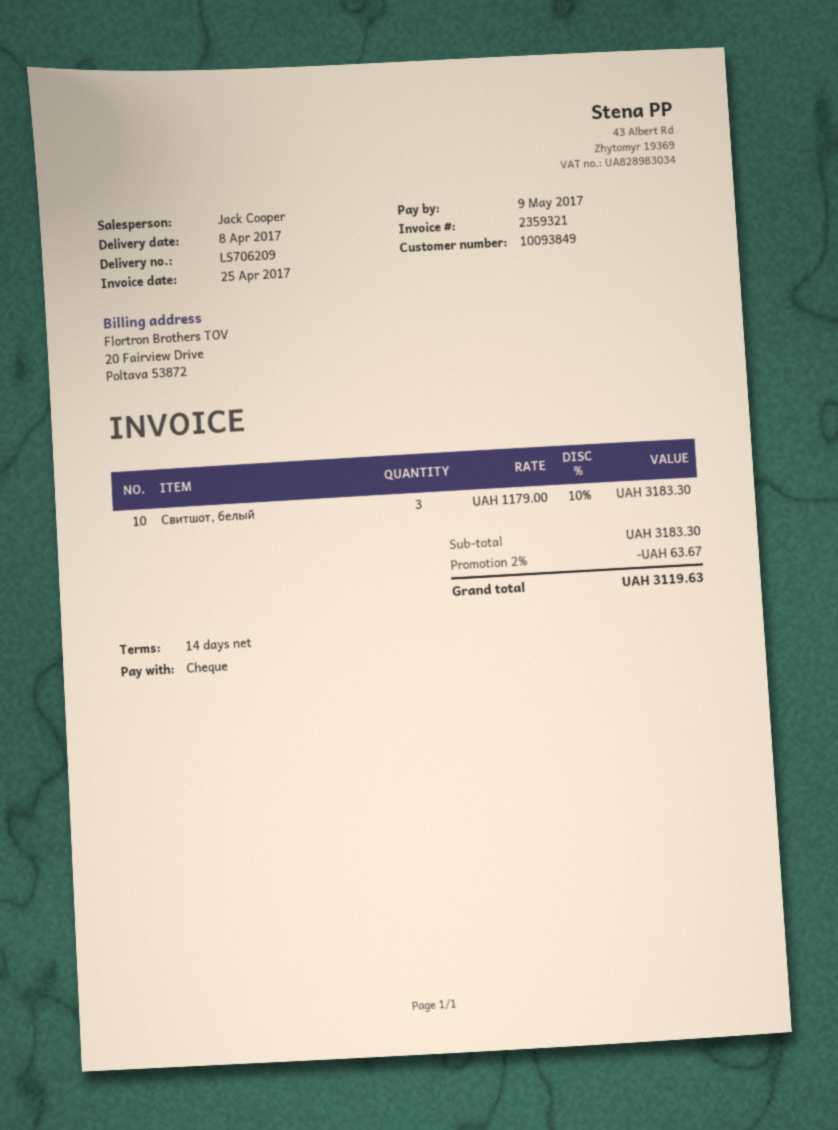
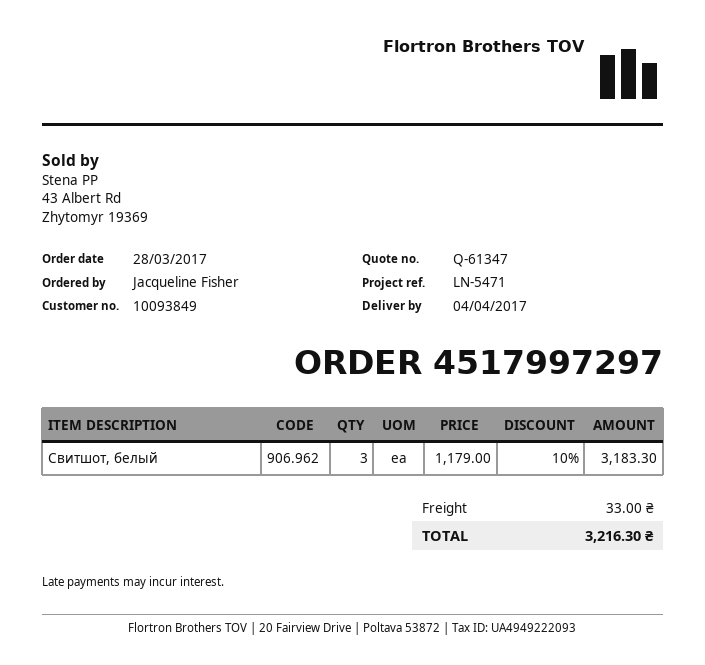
delivery date: 2017-04-08 -> 2017-04-04
discount: 2% = 63.67 -> none
shipping: none -> 33.00
total: 3119.63 -> 3216.30

